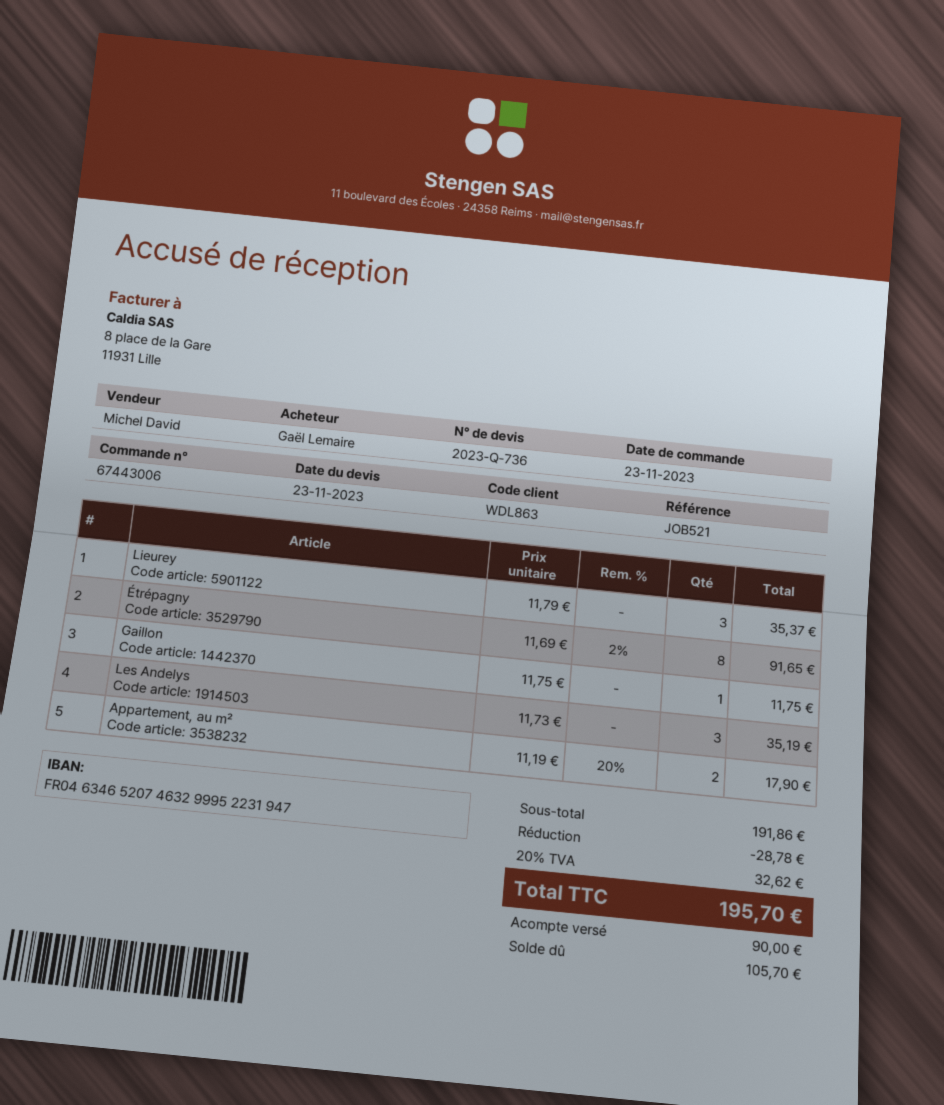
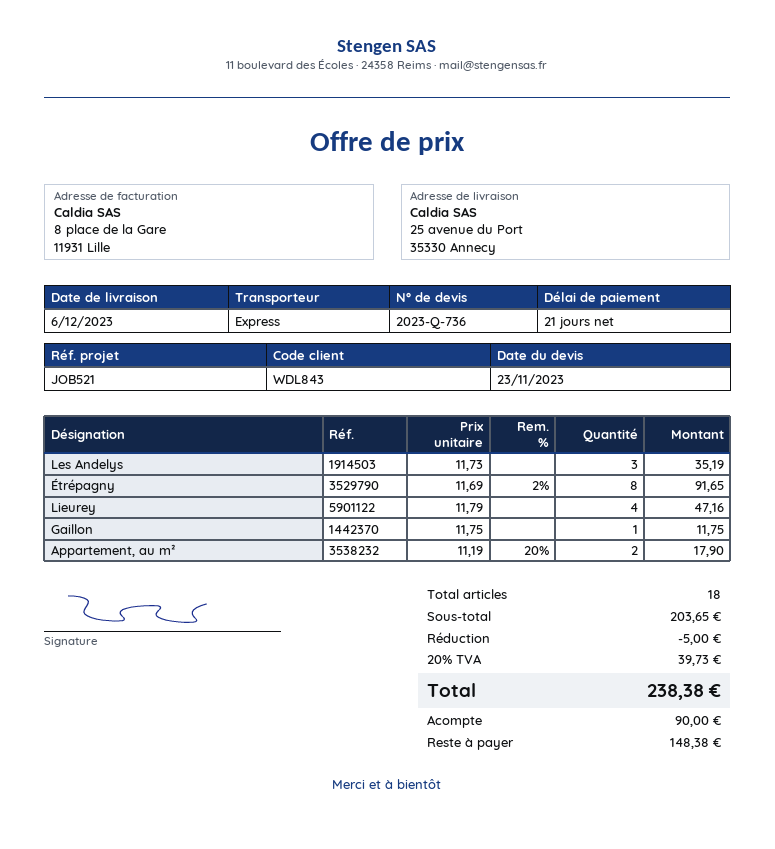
customer number: WDL863 -> WDL843
Lieurey: 3 x 11.79 = 35.37 -> 4 x 11.79 = 47.16
subtotal: 191.86 -> 203.65
discount: 28.78 -> 5.00
tax: 20% = 32.62 -> 20% = 39.73
total: 195.70 -> 238.38
balance: 105.70 -> 148.38

